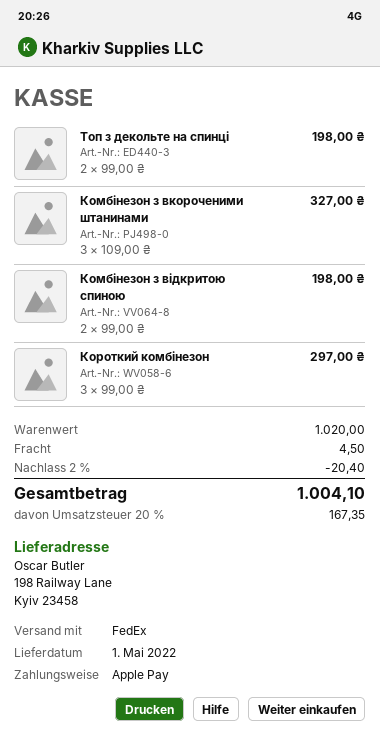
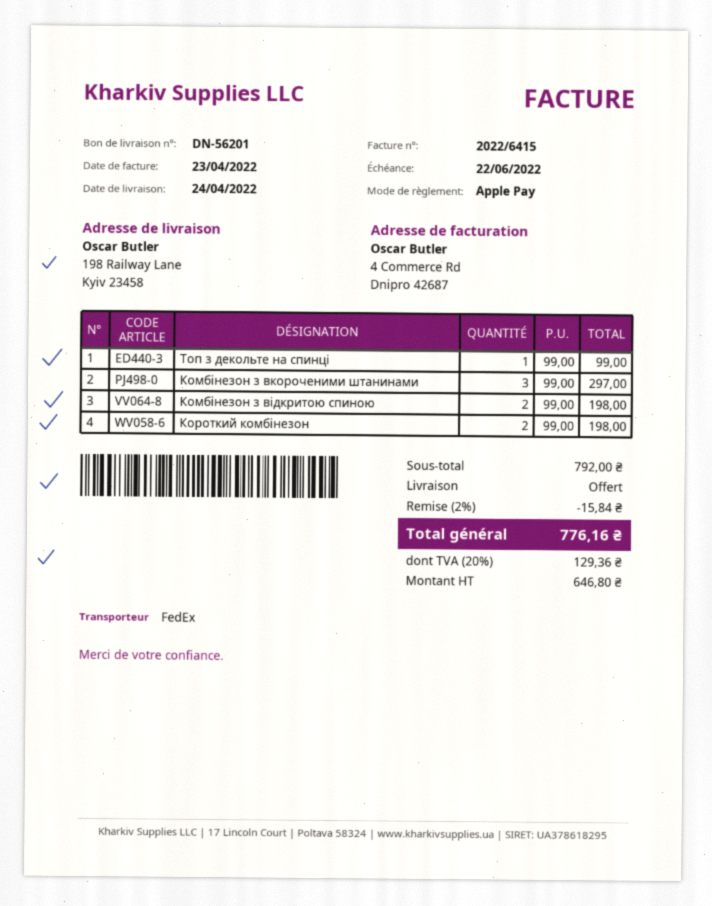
delivery date: 2022-05-01 -> 2022-04-24
Топ з декольте на спинці: 2 x 99.00 = 198.00 -> 1 x 99.00 = 99.00
Комбінезон з вкороченими штанинами: 3 x 109.00 = 327.00 -> 3 x 99.00 = 297.00
Короткий комбінезон: 3 x 99.00 = 297.00 -> 2 x 99.00 = 198.00
subtotal: 1020.00 -> 792.00
discount: 2% = 20.40 -> 2% = 15.84
shipping: 4.50 -> 0.00
tax: 20% = 167.35 -> 20% = 129.36
total: 1004.10 -> 776.16

